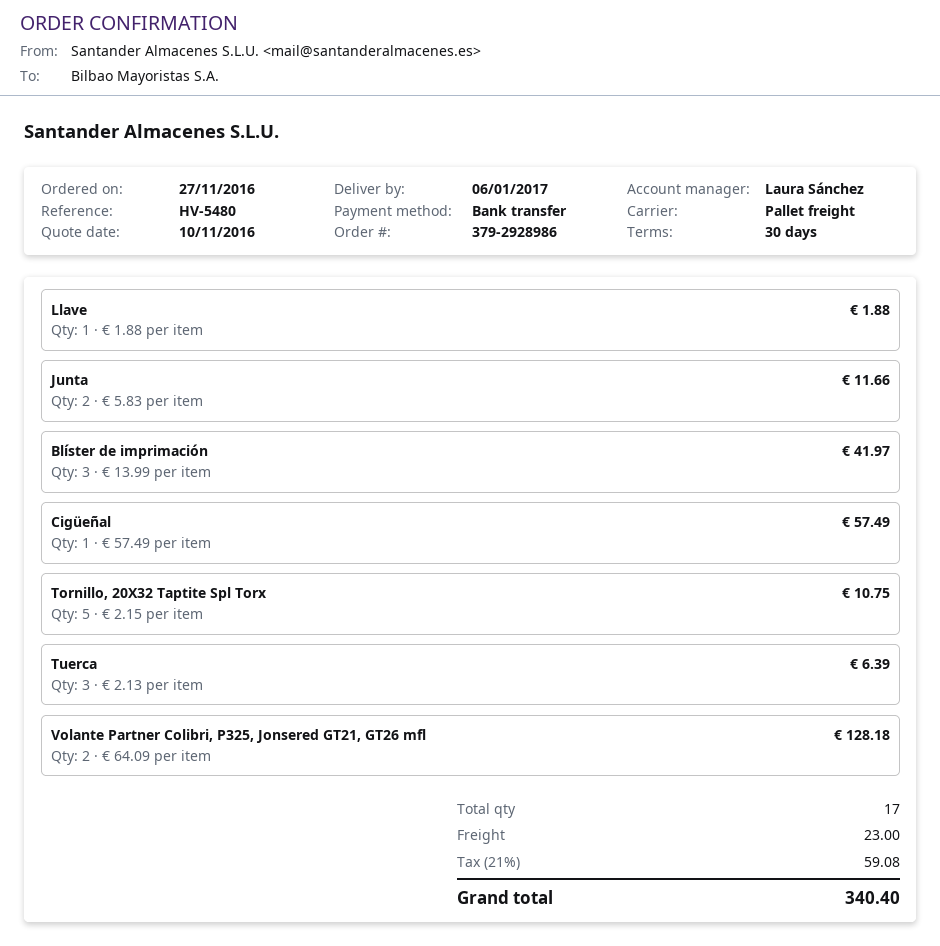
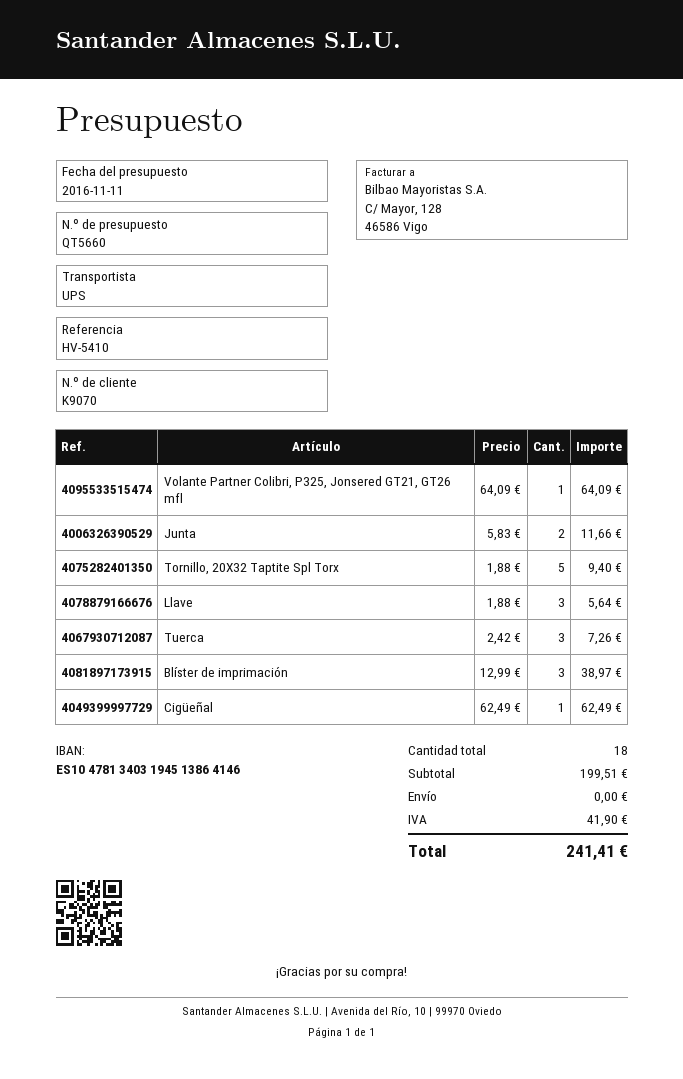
quote date: 2016-11-10 -> 2016-11-11
reference: HV-5480 -> HV-5410
shipping method: pallet freight -> UPS
Llave: 1 x 1.88 = 1.88 -> 3 x 1.88 = 5.64
Blíster de imprimación: 3 x 13.99 = 41.97 -> 3 x 12.99 = 38.97
Cigüeñal: 1 x 57.49 = 57.49 -> 1 x 62.49 = 62.49
Tornillo, 20X32 Taptite Spl Torx: 5 x 2.15 = 10.75 -> 5 x 1.88 = 9.40
Tuerca: 3 x 2.13 = 6.39 -> 3 x 2.42 = 7.26
Volante Partner Colibri, P325, Jonsered GT21, GT26 mfl: 2 x 64.09 = 128.18 -> 1 x 64.09 = 64.09
total quantity: 17 -> 18
shipping: 23.00 -> 0.00
tax: 59.08 -> 41.90
total: 340.40 -> 241.41

